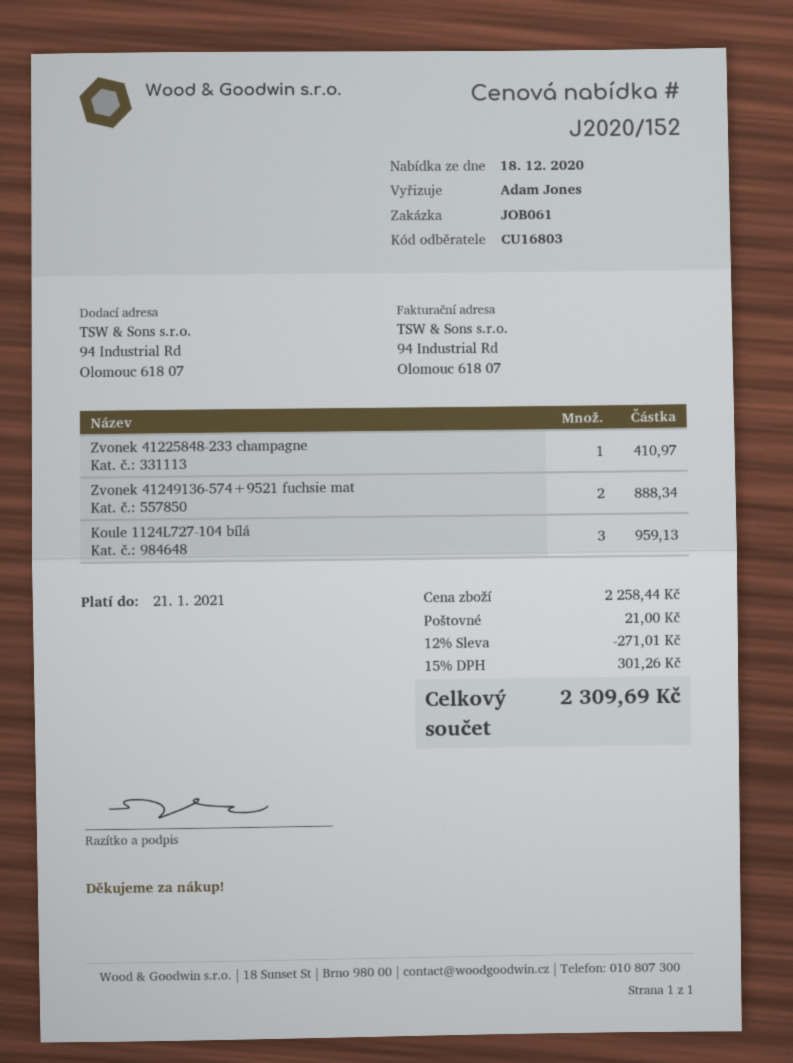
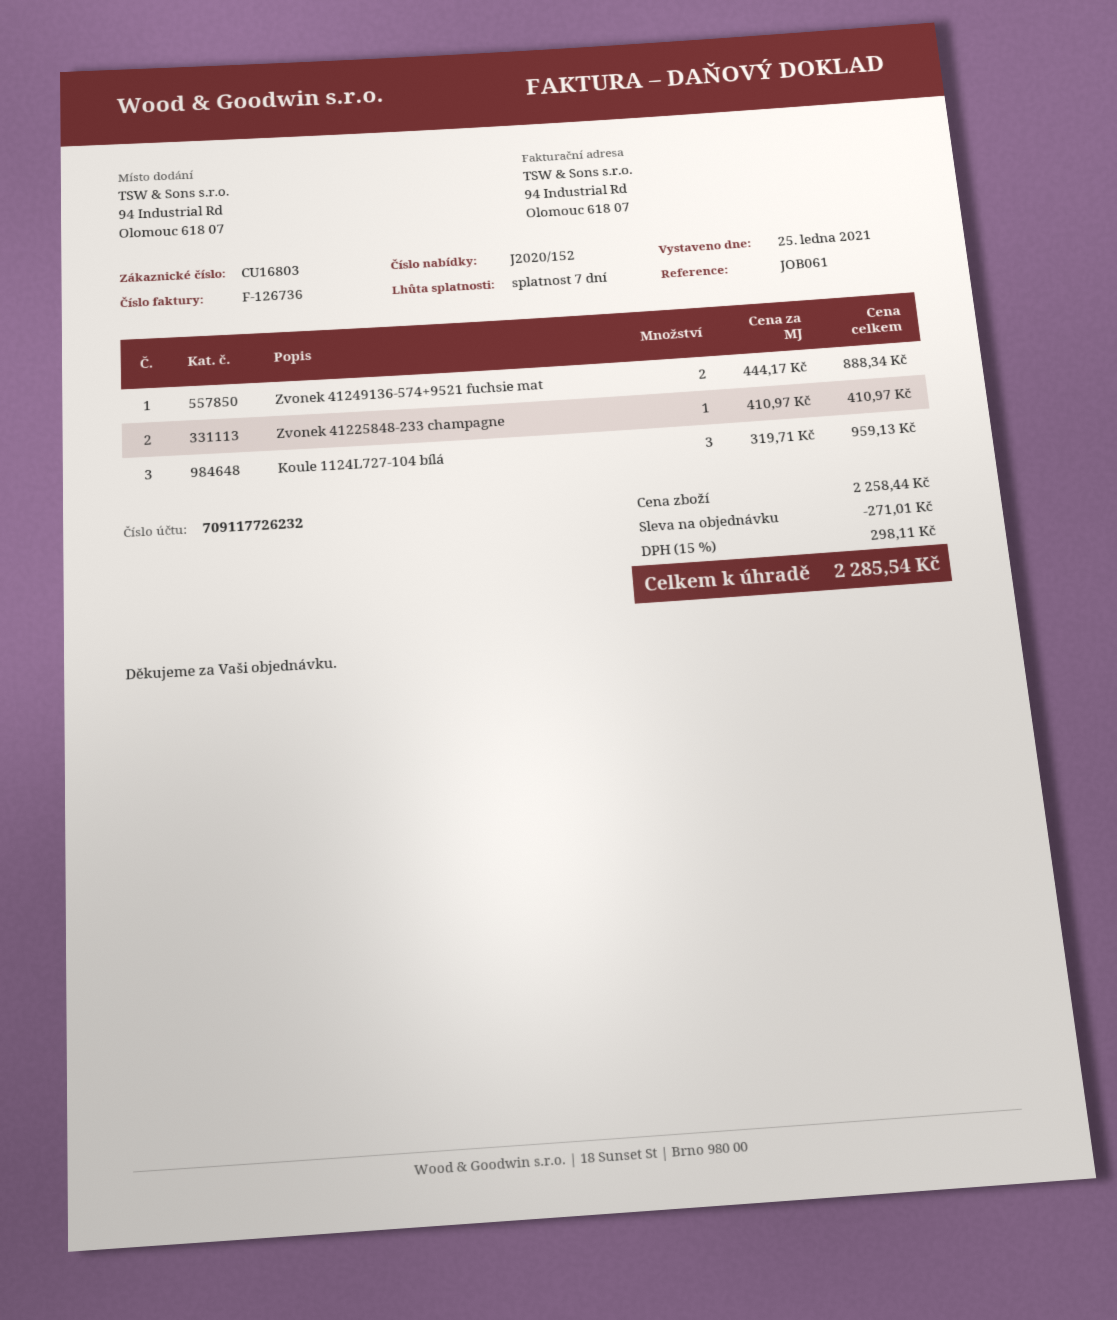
shipping: 21.00 -> none
tax: 15% = 301.26 -> 15% = 298.11
total: 2309.69 -> 2285.54

